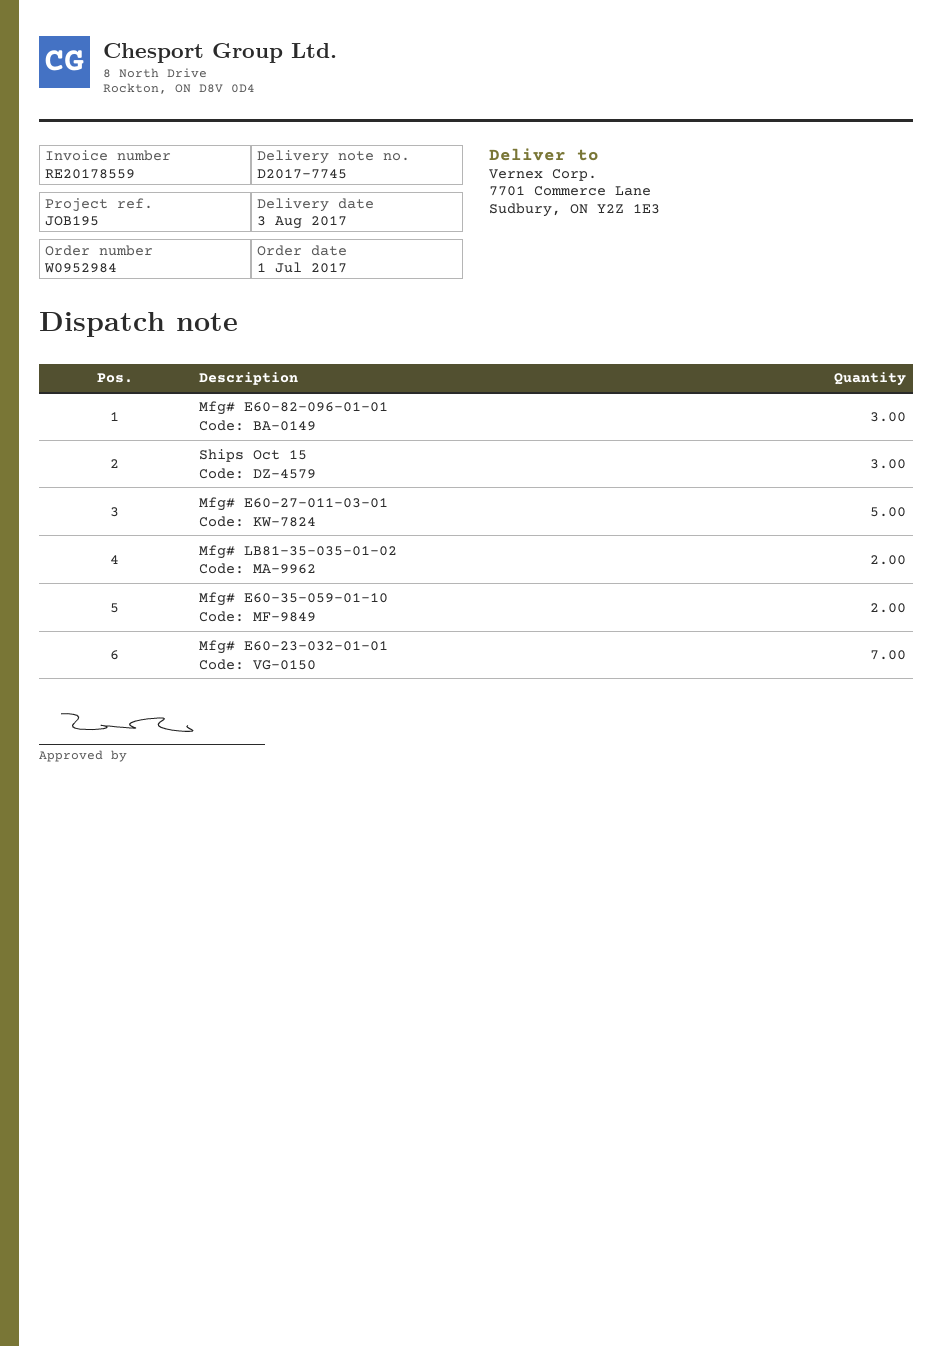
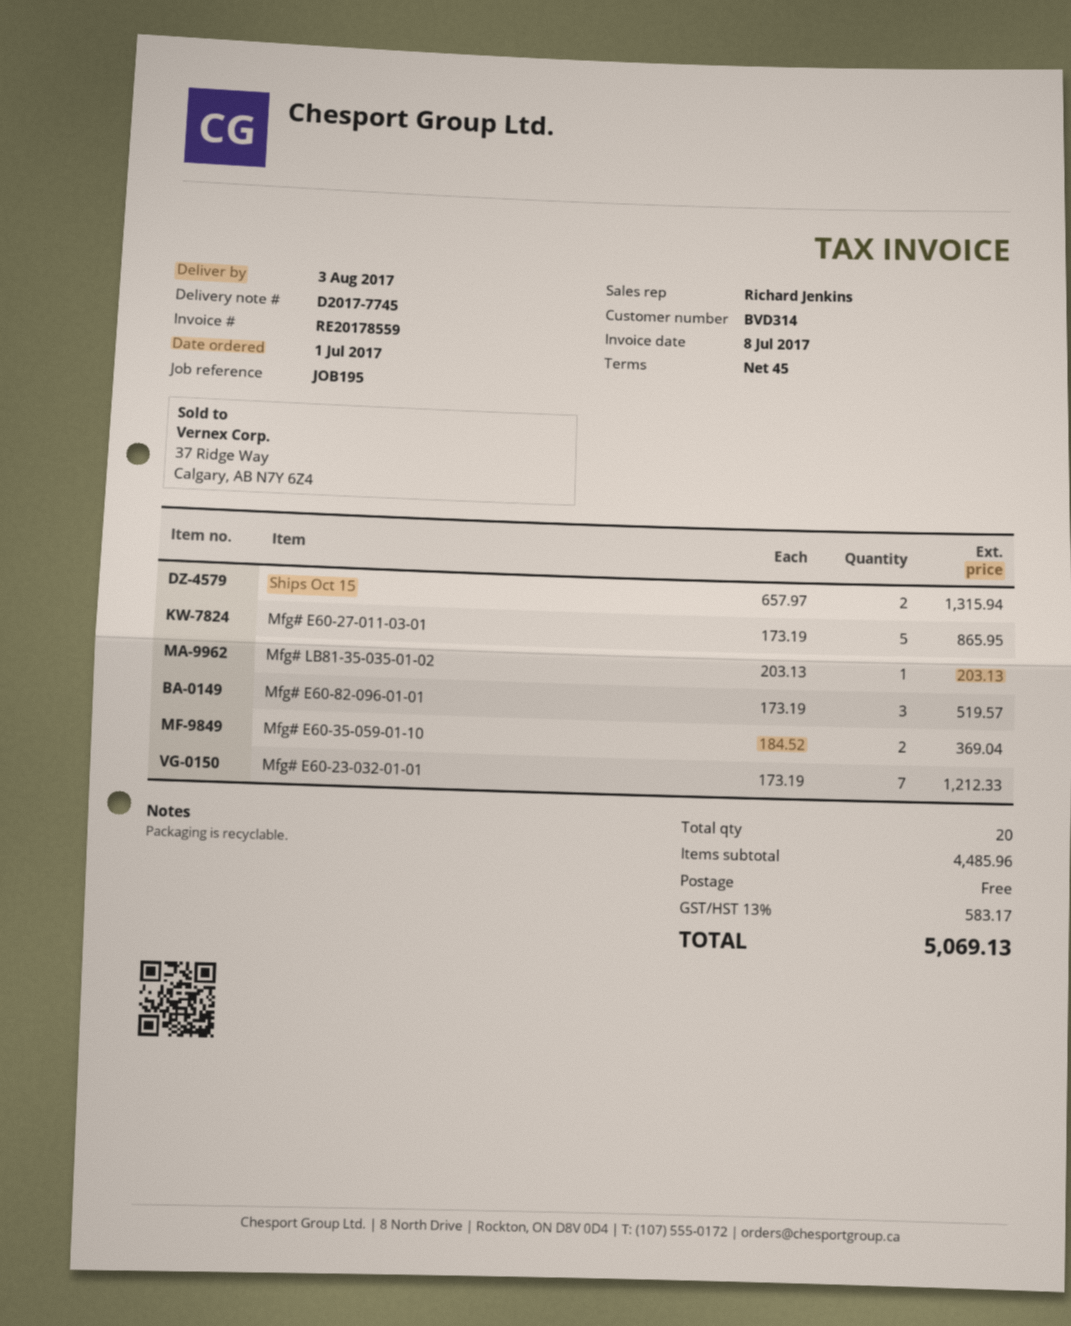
Ships Oct 15: 3 -> 2
Mfg# LB81-35-035-01-02: 2 -> 1

